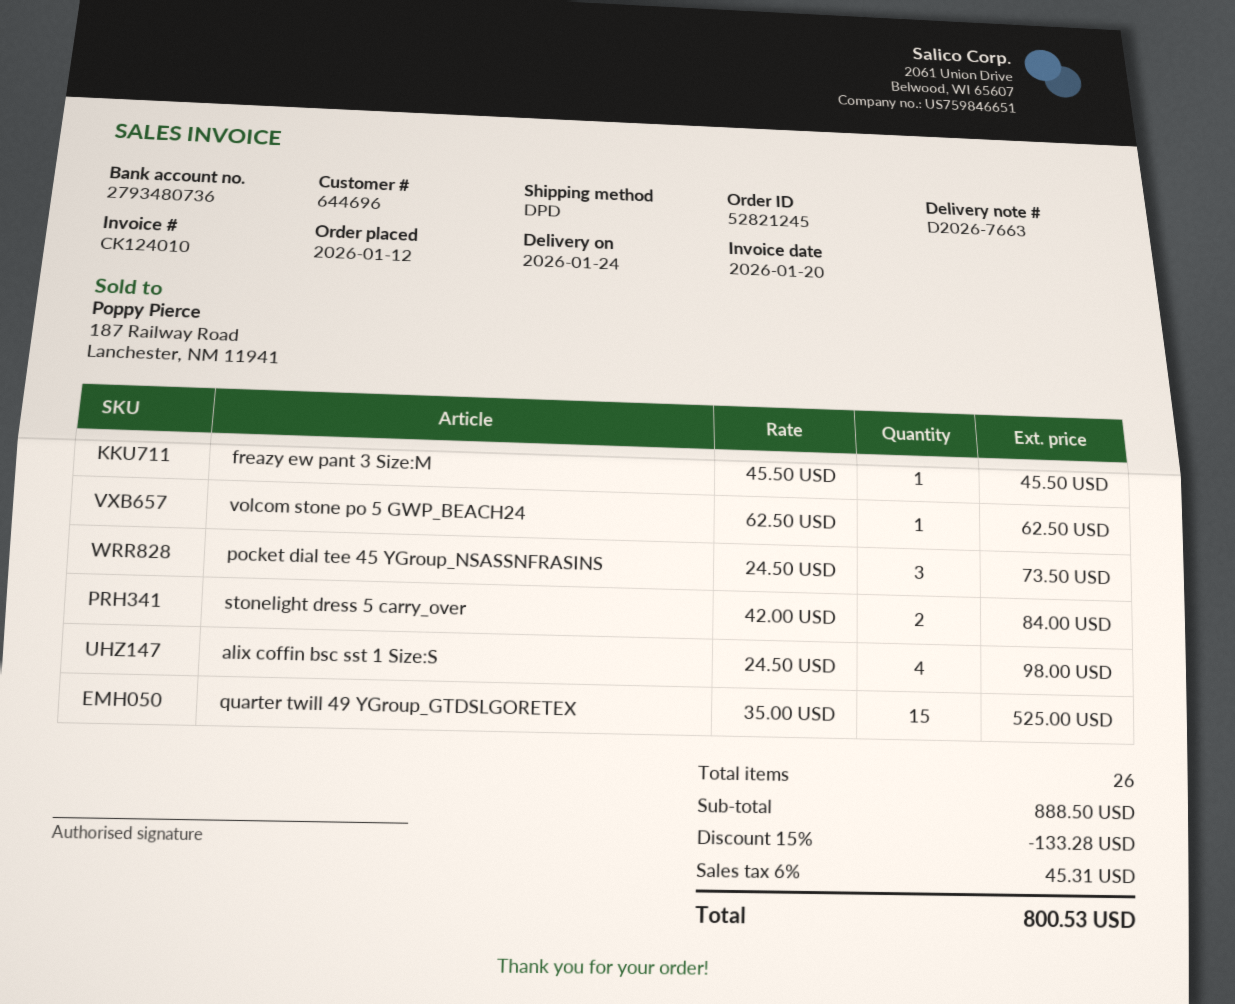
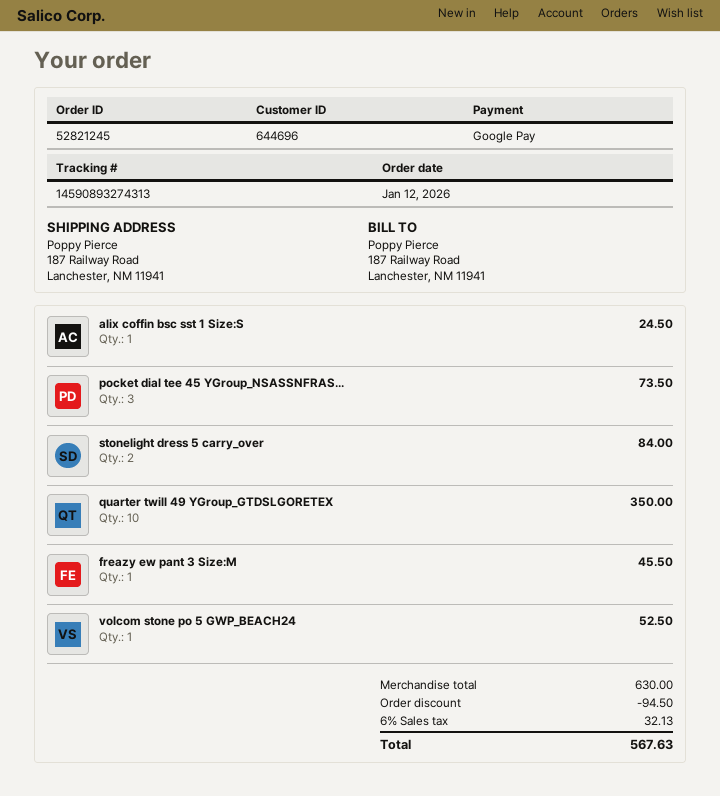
volcom stone po 5 GWP_BEACH24: 1 for 62.50 -> 1 for 52.50
alix coffin bsc sst 1 Size:S: 4 for 98.00 -> 1 for 24.50
quarter twill 49 YGroup_GTDSLGORETEX: 15 for 525.00 -> 10 for 350.00
subtotal: 888.50 -> 630.00
discount: 133.28 -> 94.50
tax: 6% = 45.31 -> 6% = 32.13
total: 800.53 -> 567.63

